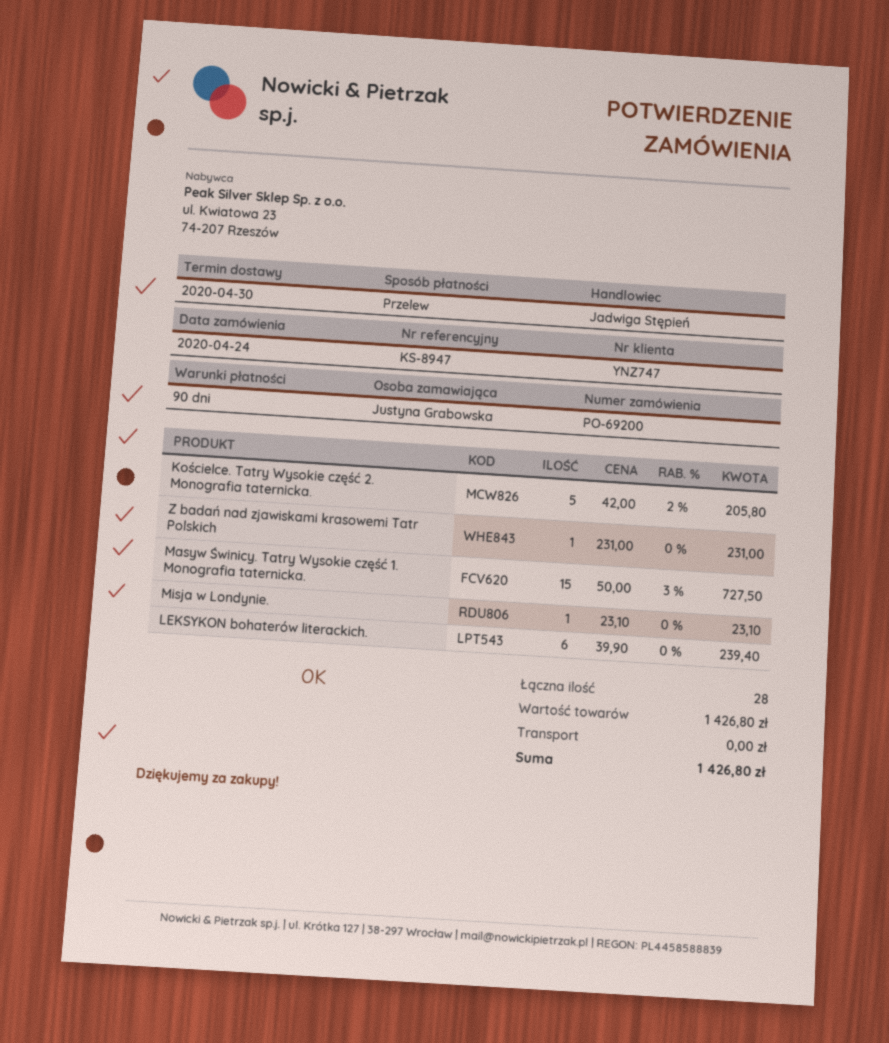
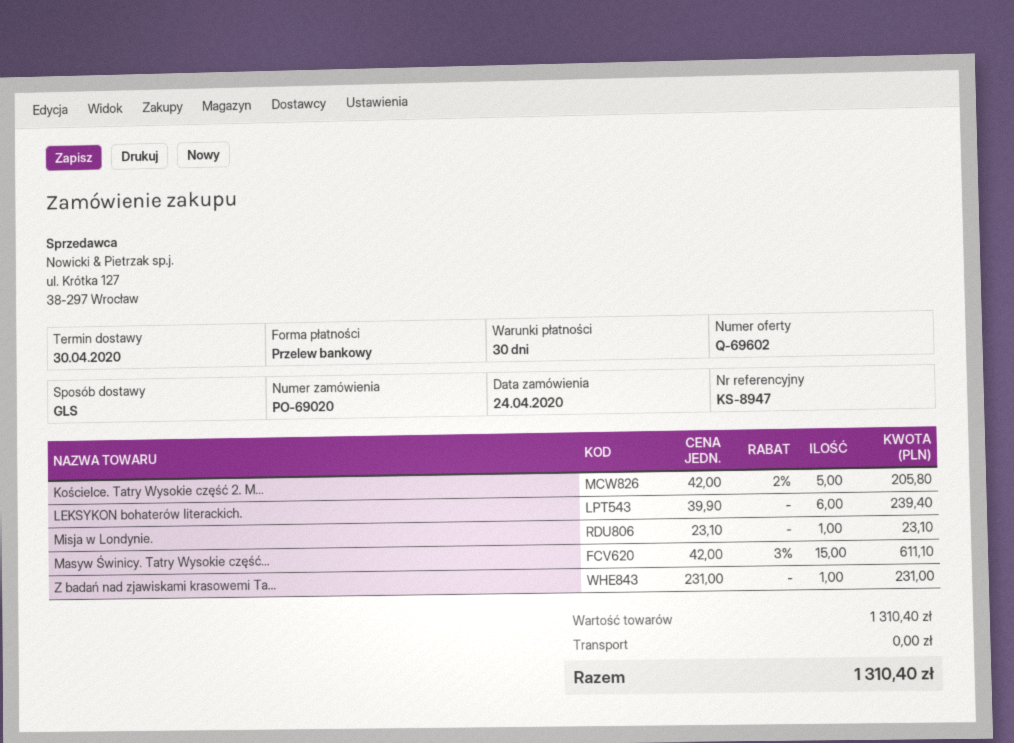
order number: PO-69200 -> PO-69020
payment terms: 90 days -> 30 days
Masyw Świnicy. Tatry Wysokie część 1. Monografia taternicka.: 15 x 50.00 - 3% = 727.50 -> 15 x 42.00 - 3% = 611.10
subtotal: 1426.80 -> 1310.40
total: 1426.80 -> 1310.40

